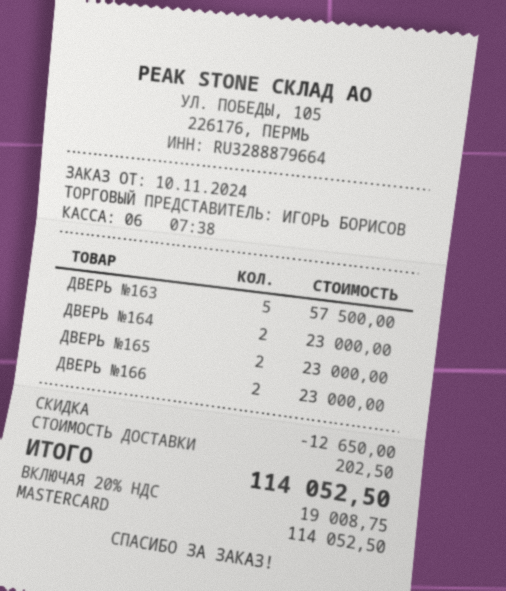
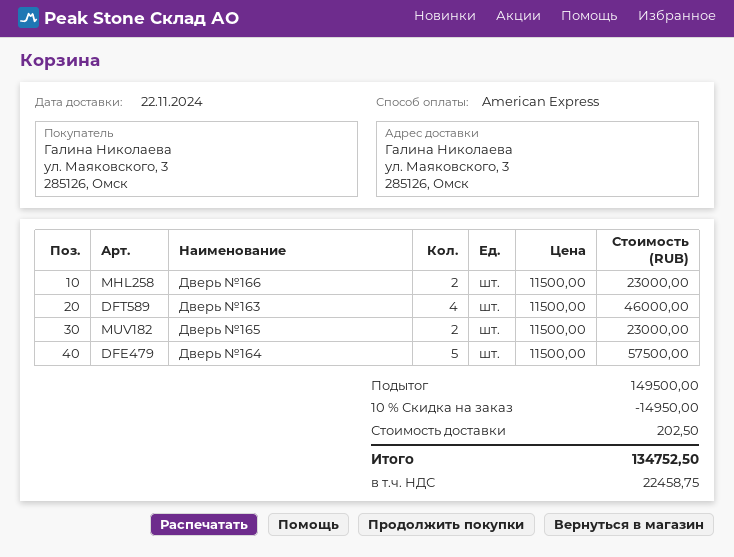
payment method: Mastercard -> American Express
ДВЕРЬ №163: 5 for 57500.00 -> 4 for 46000.00
ДВЕРЬ №164: 2 for 23000.00 -> 5 for 57500.00
discount: 12650.00 -> 14950.00
tax: 19008.75 -> 22458.75
total: 114052.50 -> 134752.50

